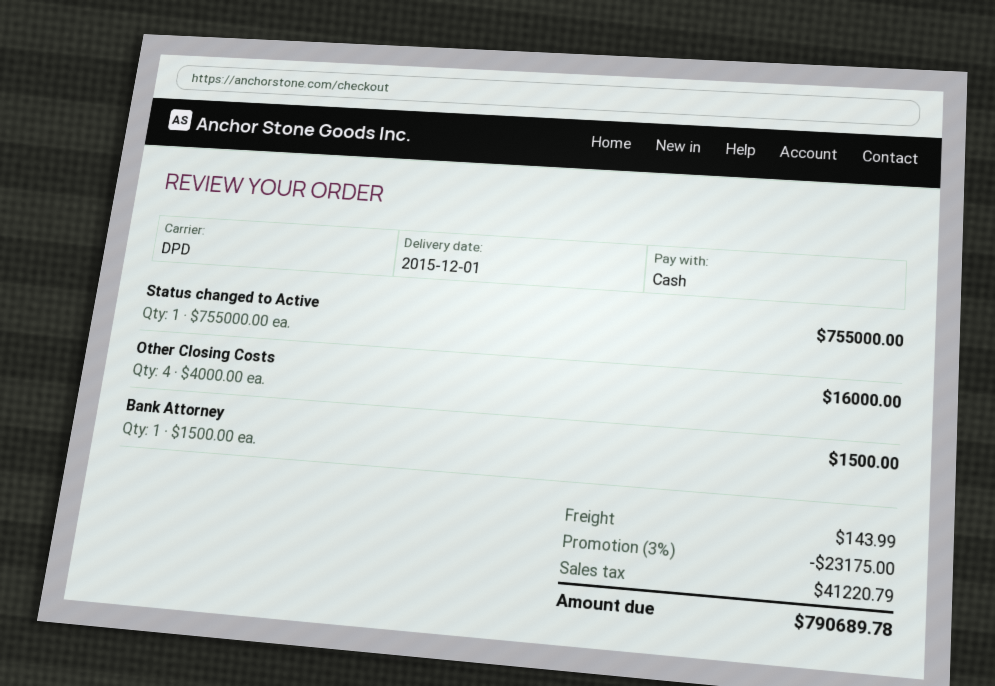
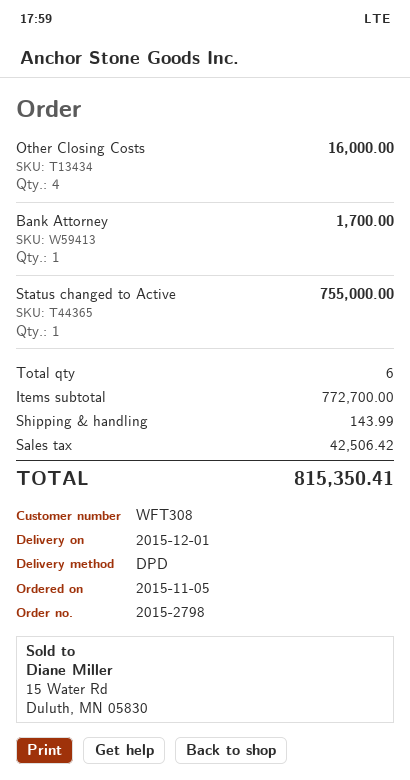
Bank Attorney: 1 for 1500.00 -> 1 for 1700.00
discount: 3% = 23175.00 -> none
tax: 41220.79 -> 42506.42
total: 790689.78 -> 815350.41

